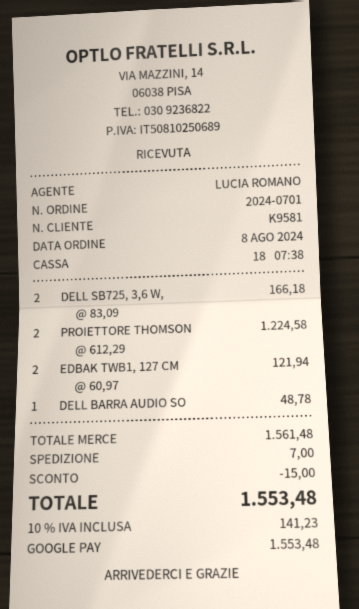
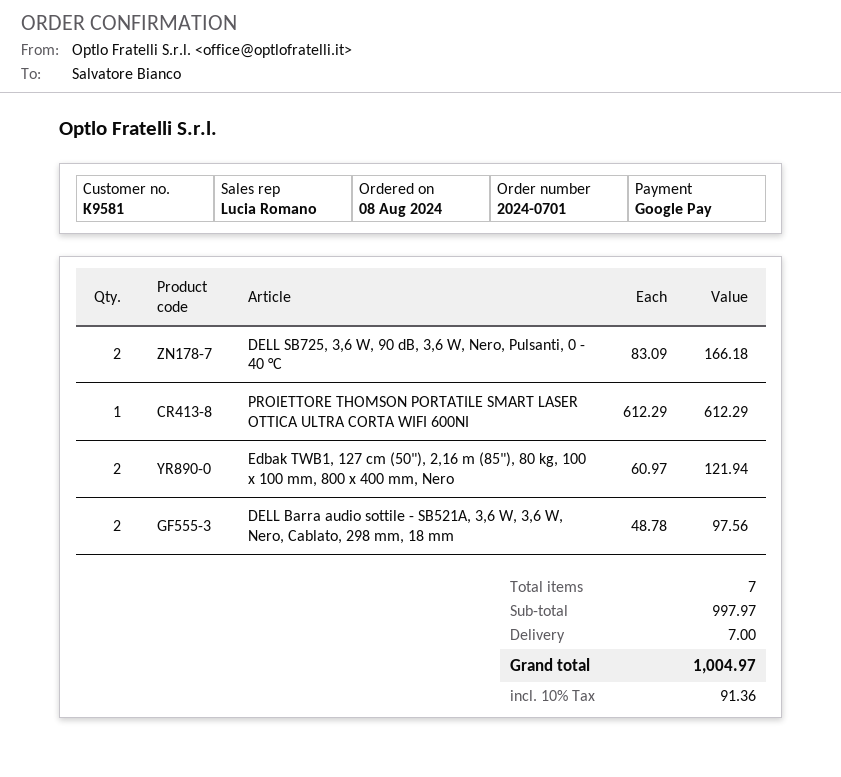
PROIETTORE THOMSON: 2 x 612.29 = 1224.58 -> 1 x 612.29 = 612.29
DELL BARRA AUDIO SO: 1 x 48.78 = 48.78 -> 2 x 48.78 = 97.56
subtotal: 1561.48 -> 997.97
discount: 15.00 -> none
tax: 10% = 141.23 -> 10% = 91.36
total: 1553.48 -> 1004.97

